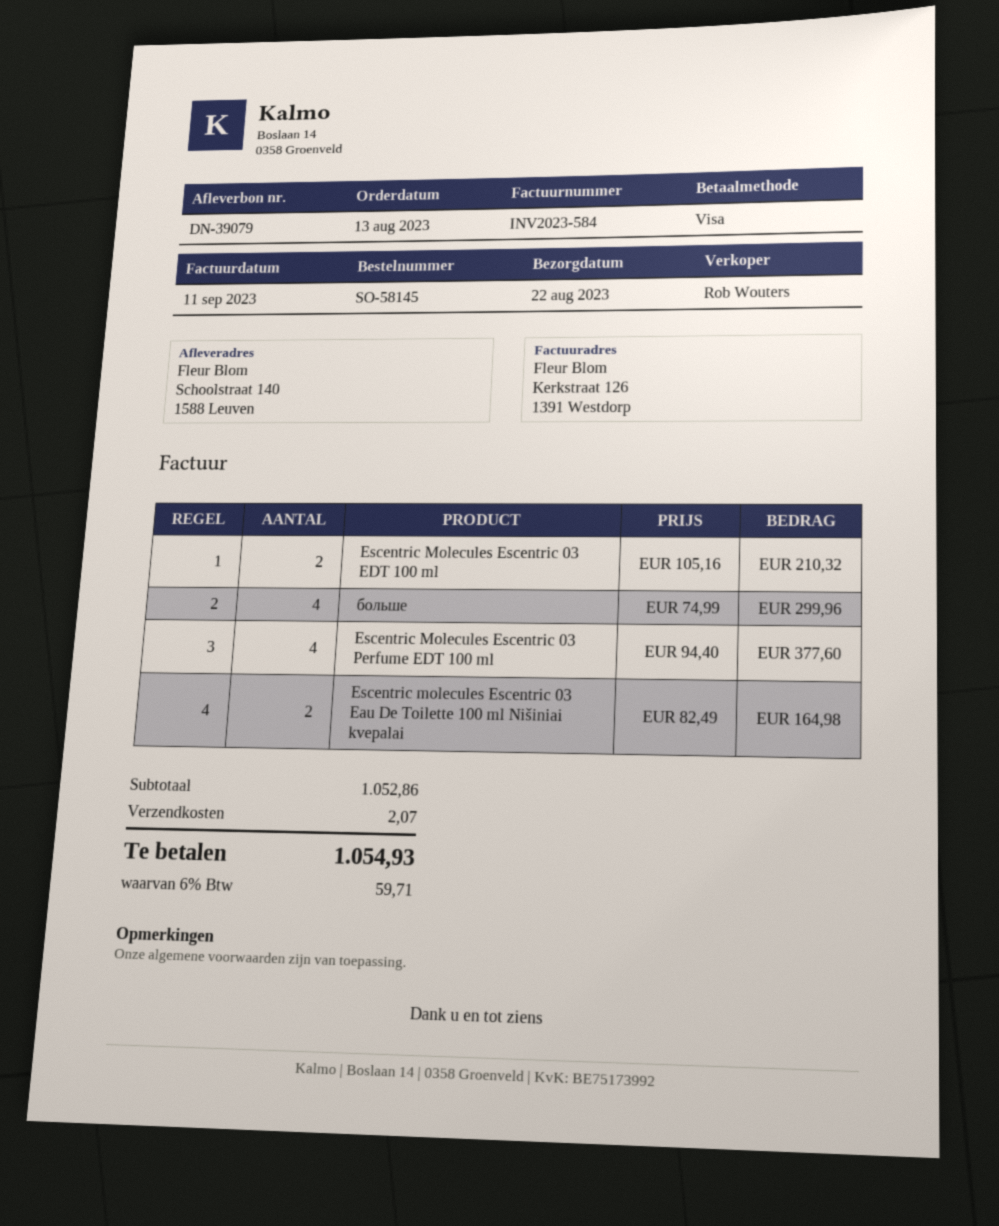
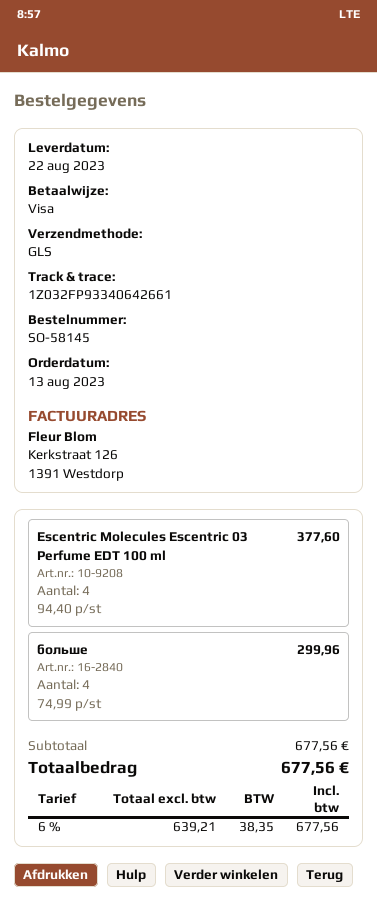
Escentric Molecules Escentric 03 EDT 100 ml: 2 x 105.16 = 210.32 -> none
Escentric molecules Escentric 03 Eau De Toilette 100 ml Nišiniai kvepalai: 2 x 82.49 = 164.98 -> none
subtotal: 1052.86 -> 677.56
shipping: 2.07 -> none
tax: 6% = 59.71 -> 6% = 38.35
total: 1054.93 -> 677.56

